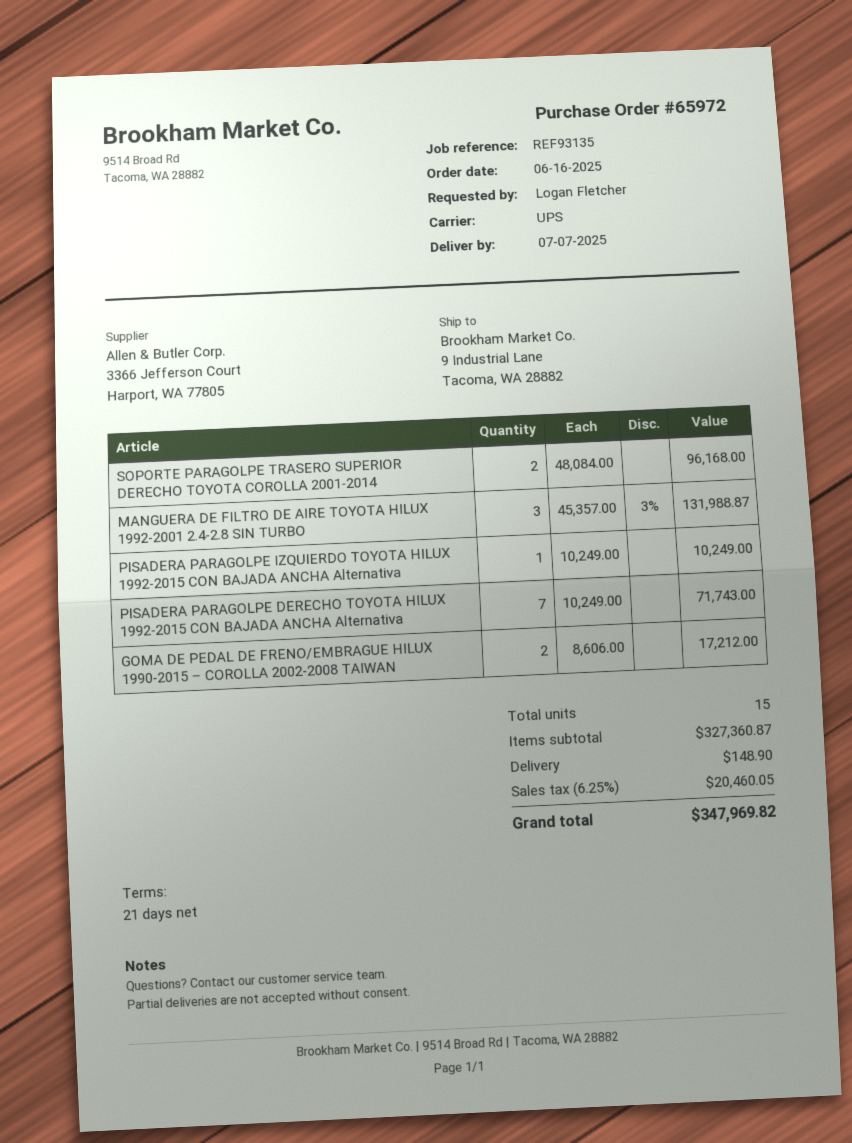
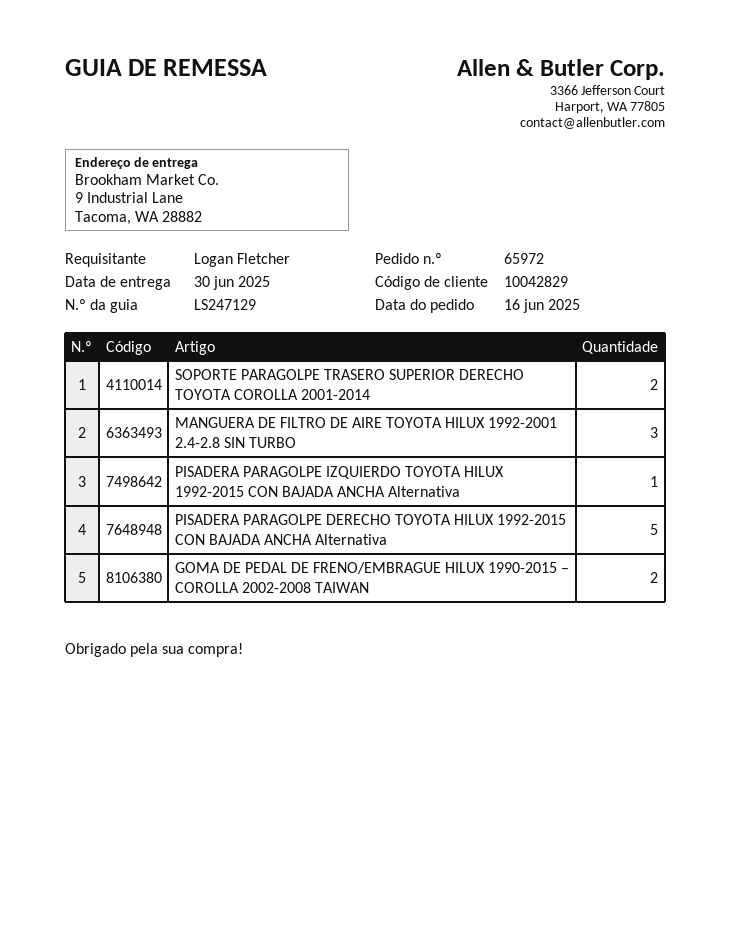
delivery date: 2025-07-07 -> 2025-06-30
PISADERA PARAGOLPE DERECHO TOYOTA HILUX 1992-2015 CON BAJADA ANCHA Alternativa: 7 -> 5

